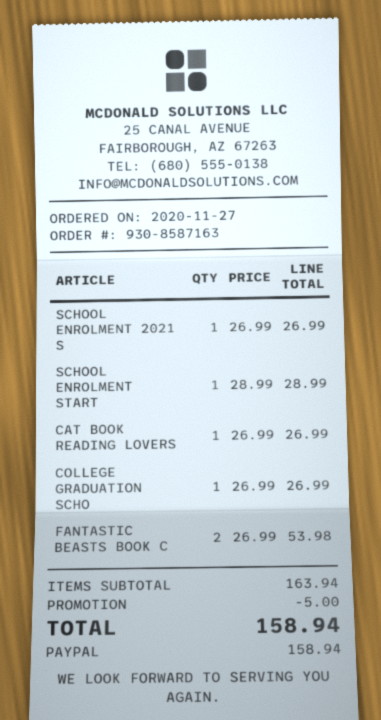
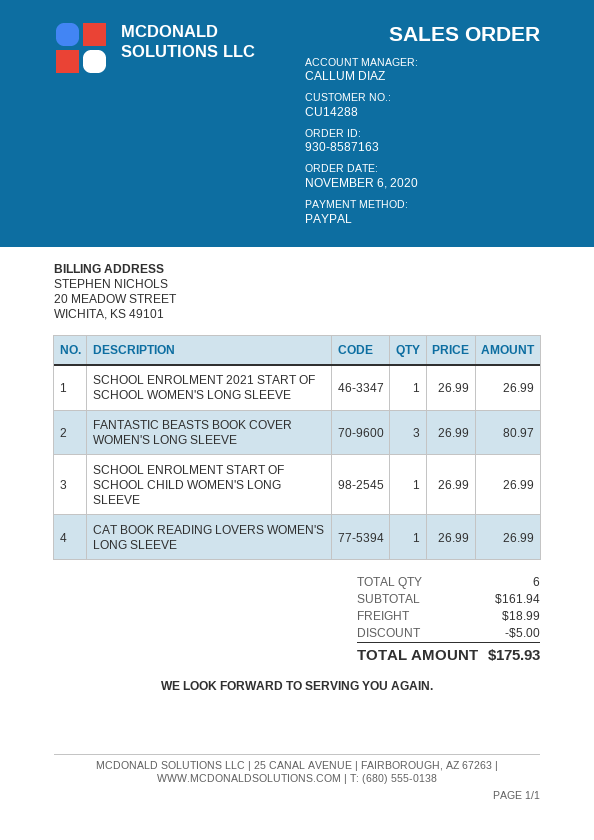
order date: 2020-11-27 -> 2020-11-06
SCHOOL ENROLMENT START: 1 x 28.99 = 28.99 -> 1 x 26.99 = 26.99
COLLEGE GRADUATION SCHO: 1 x 26.99 = 26.99 -> none
FANTASTIC BEASTS BOOK C: 2 x 26.99 = 53.98 -> 3 x 26.99 = 80.97
subtotal: 163.94 -> 161.94
shipping: none -> 18.99
total: 158.94 -> 175.93

